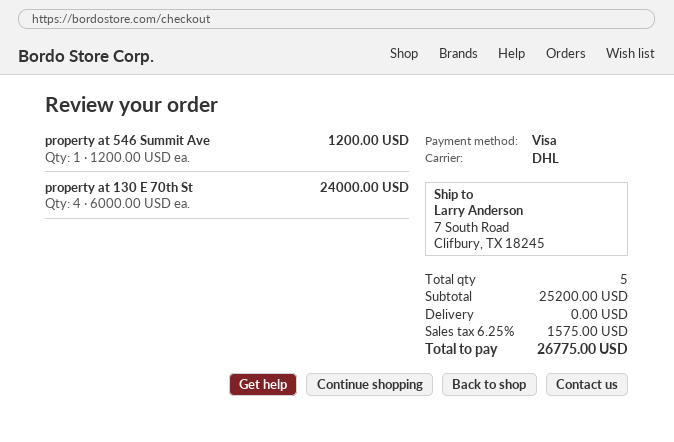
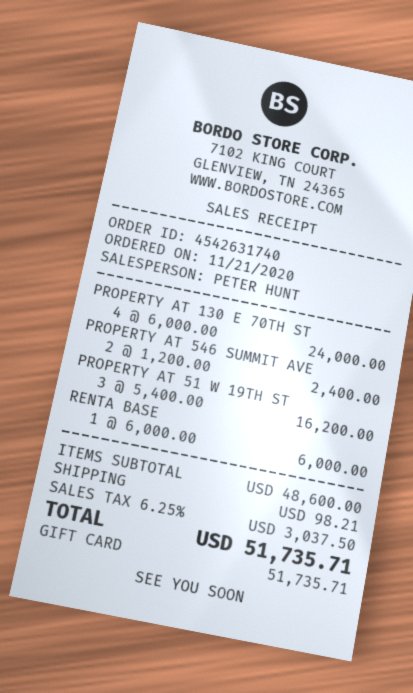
payment method: Visa -> gift card
property at 546 Summit Ave: 1 x 1200.00 = 1200.00 -> 2 x 1200.00 = 2400.00
PROPERTY AT 51 W 19TH ST: none -> 3 x 5400.00 = 16200.00
RENTA BASE: none -> 1 x 6000.00 = 6000.00
subtotal: 25200.00 -> 48600.00
shipping: 0.00 -> 98.21
tax: 6.25% = 1575.00 -> 6.25% = 3037.50
total: 26775.00 -> 51735.71

